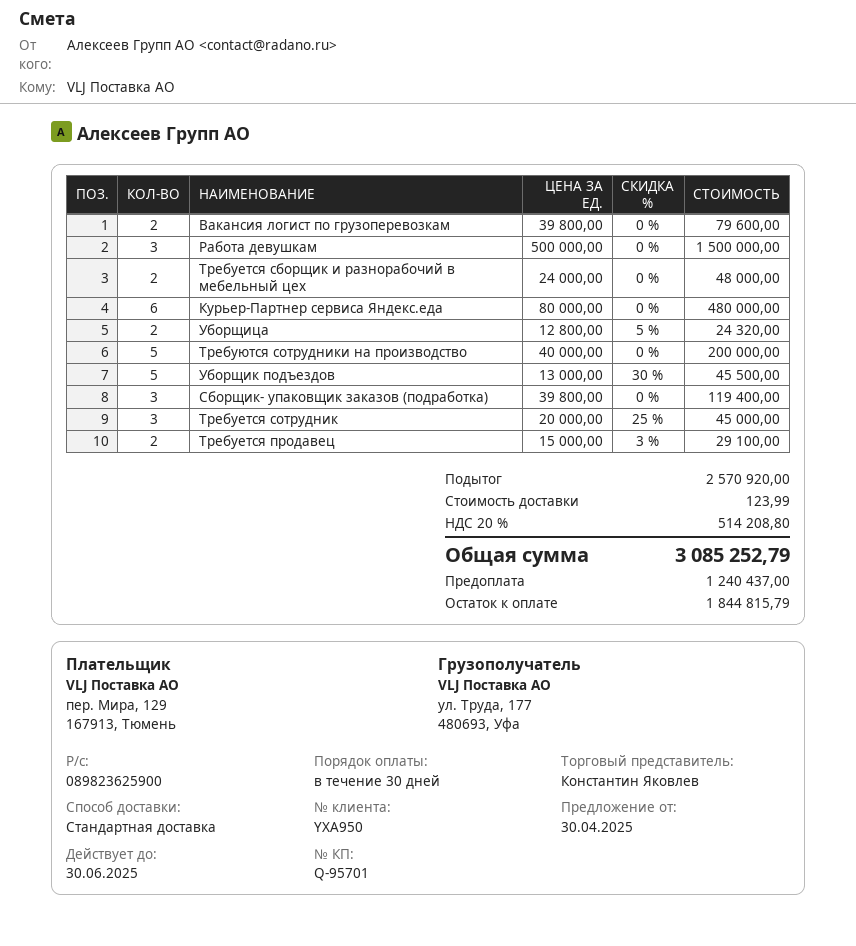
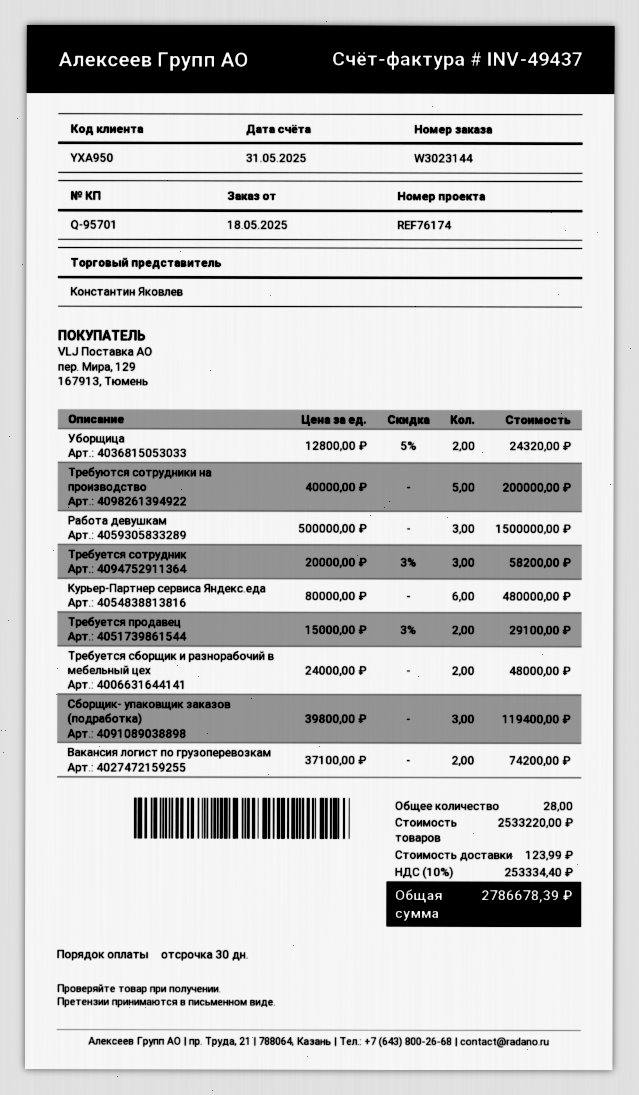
Вакансия логист по грузоперевозкам: 2 x 39800.00 = 79600.00 -> 2 x 37100.00 = 74200.00
Уборщик подъездов: 5 x 13000.00 - 30% = 45500.00 -> none
Требуется сотрудник: 3 x 20000.00 - 25% = 45000.00 -> 3 x 20000.00 - 3% = 58200.00
subtotal: 2570920.00 -> 2533220.00
tax: 20% = 514208.80 -> 10% = 253334.40
total: 3085252.79 -> 2786678.39

